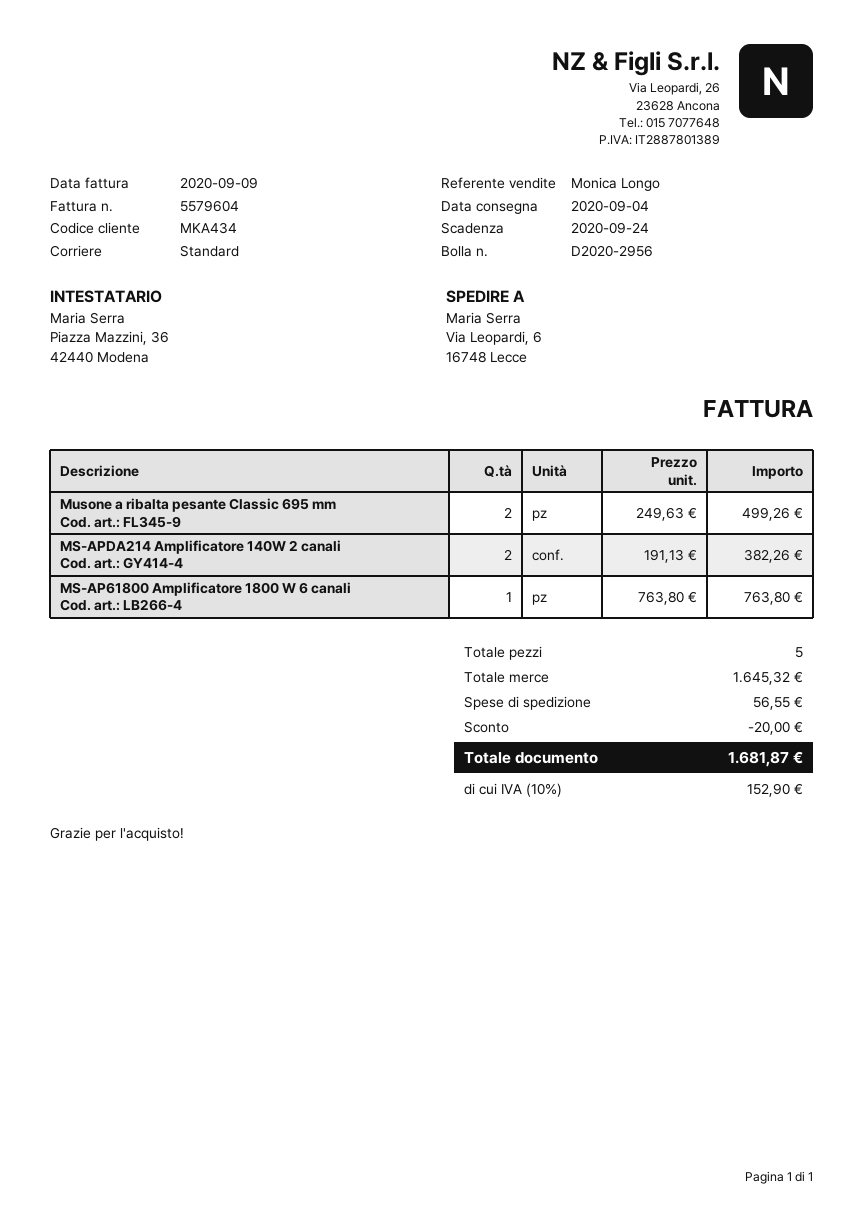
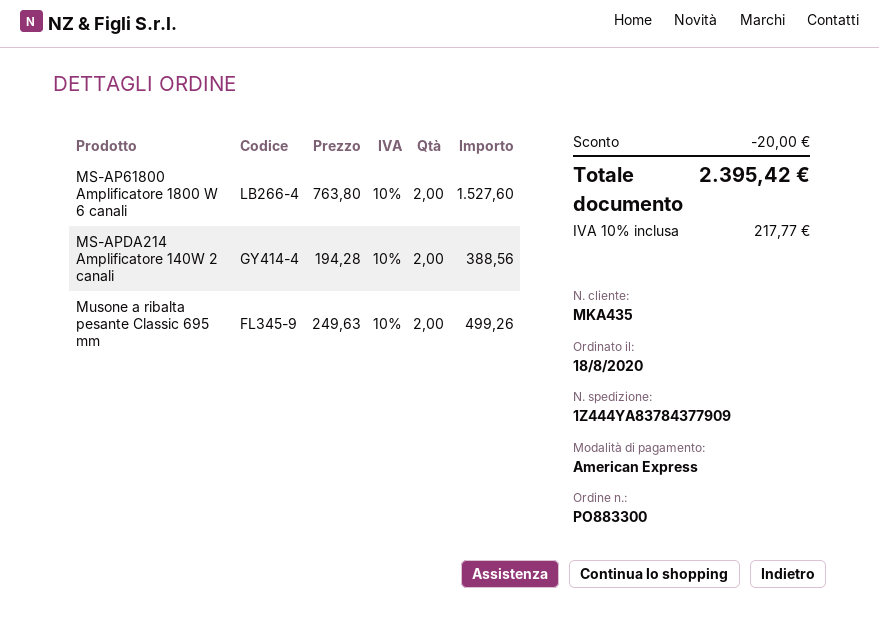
customer number: MKA434 -> MKA435
MS-APDA214 Amplificatore 140W 2 canali: 2 x 191.13 = 382.26 -> 2 x 194.28 = 388.56
MS-AP61800 Amplificatore 1800 W 6 canali: 1 x 763.80 = 763.80 -> 2 x 763.80 = 1527.60
shipping: 56.55 -> none
tax: 10% = 152.90 -> 10% = 217.77
total: 1681.87 -> 2395.42

